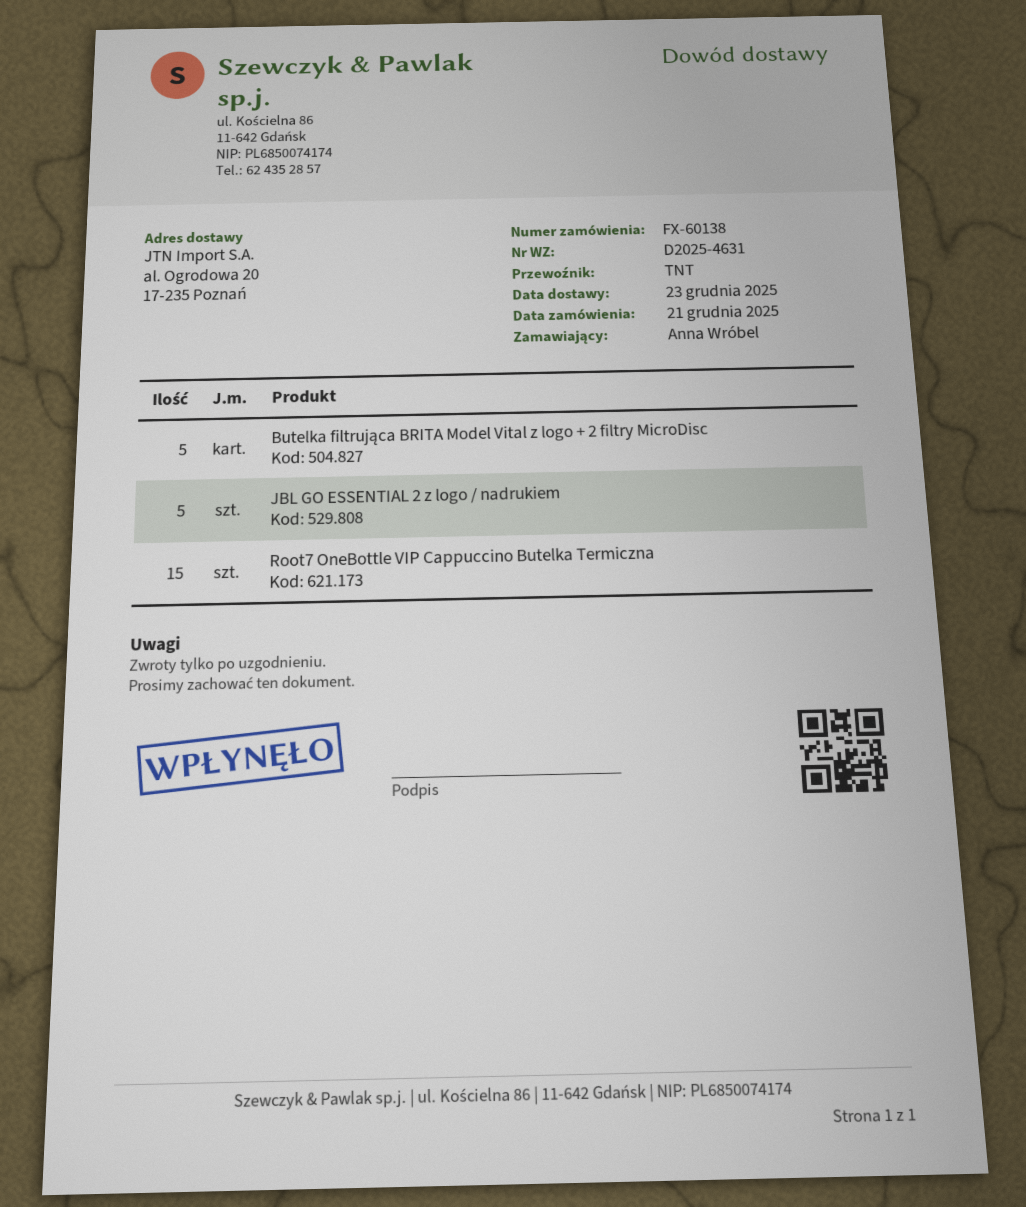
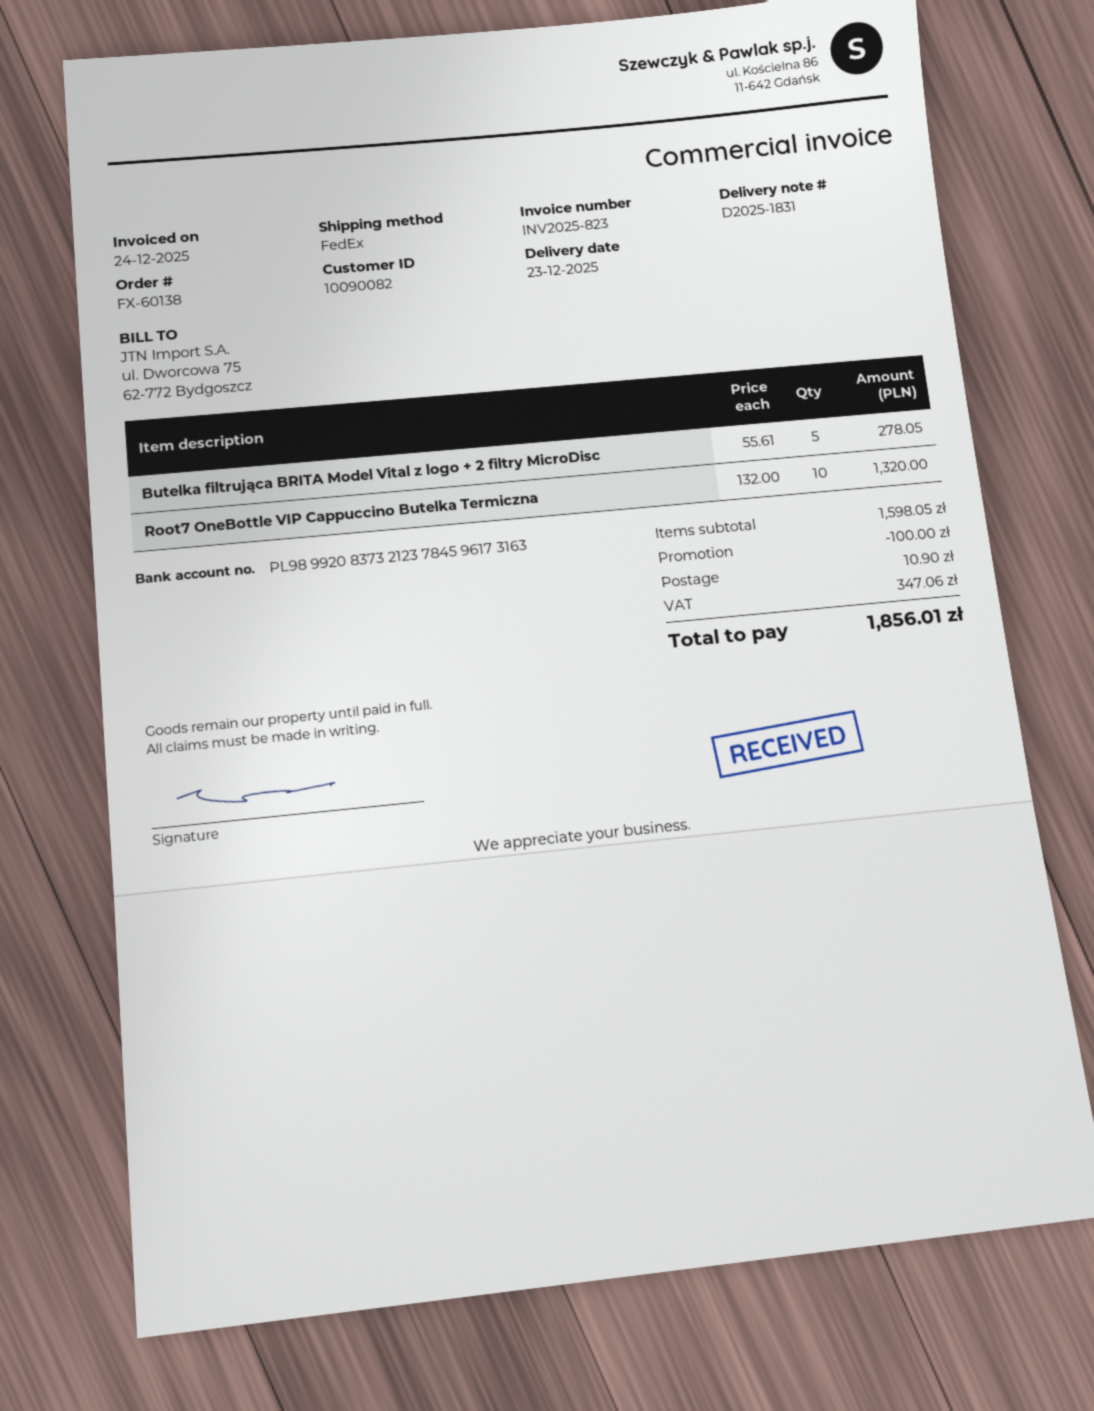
delivery note number: D2025-4631 -> D2025-1831
shipping method: TNT -> FedEx
JBL GO ESSENTIAL 2 z logo / nadrukiem: 5 -> none
Root7 OneBottle VIP Cappuccino Butelka Termiczna: 15 -> 10

